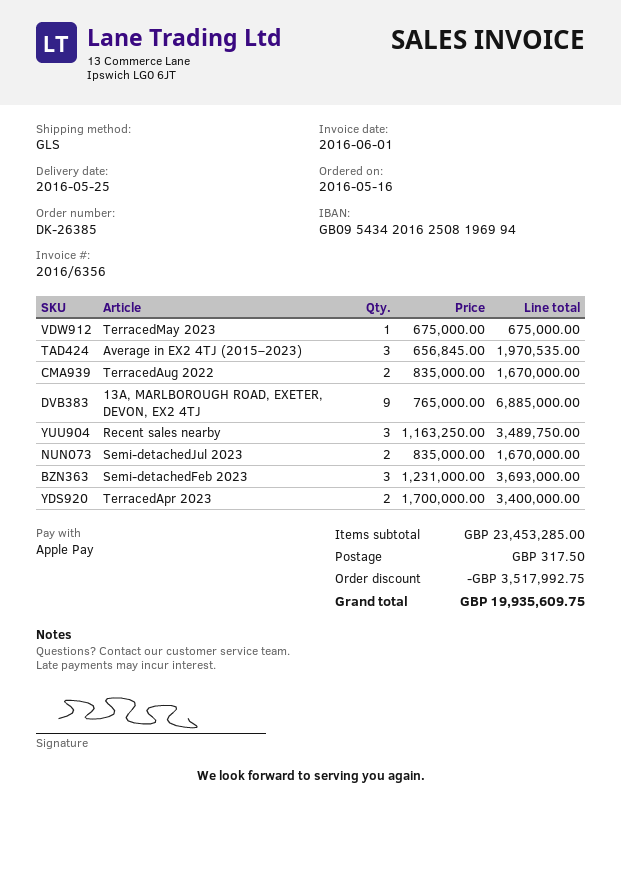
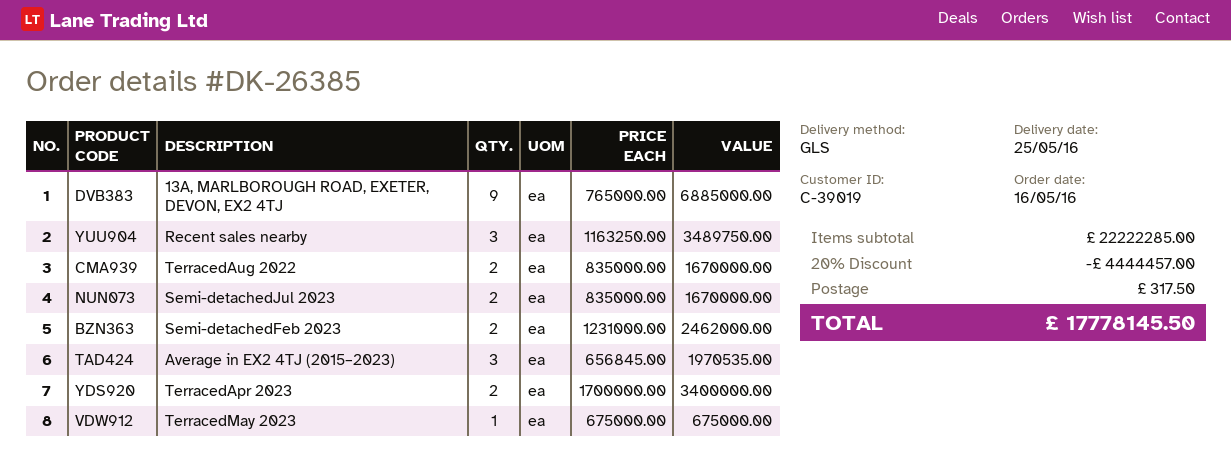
Semi-detachedFeb 2023: 3 x 1231000.00 = 3693000.00 -> 2 x 1231000.00 = 2462000.00
subtotal: 23453285.00 -> 22222285.00
discount: 3517992.75 -> 4444457.00
total: 19935609.75 -> 17778145.50

